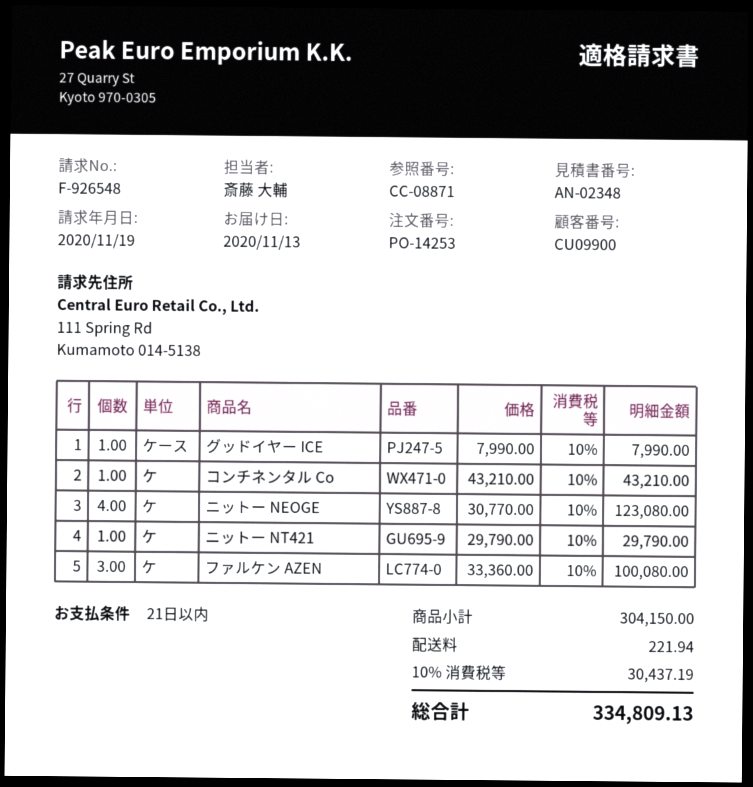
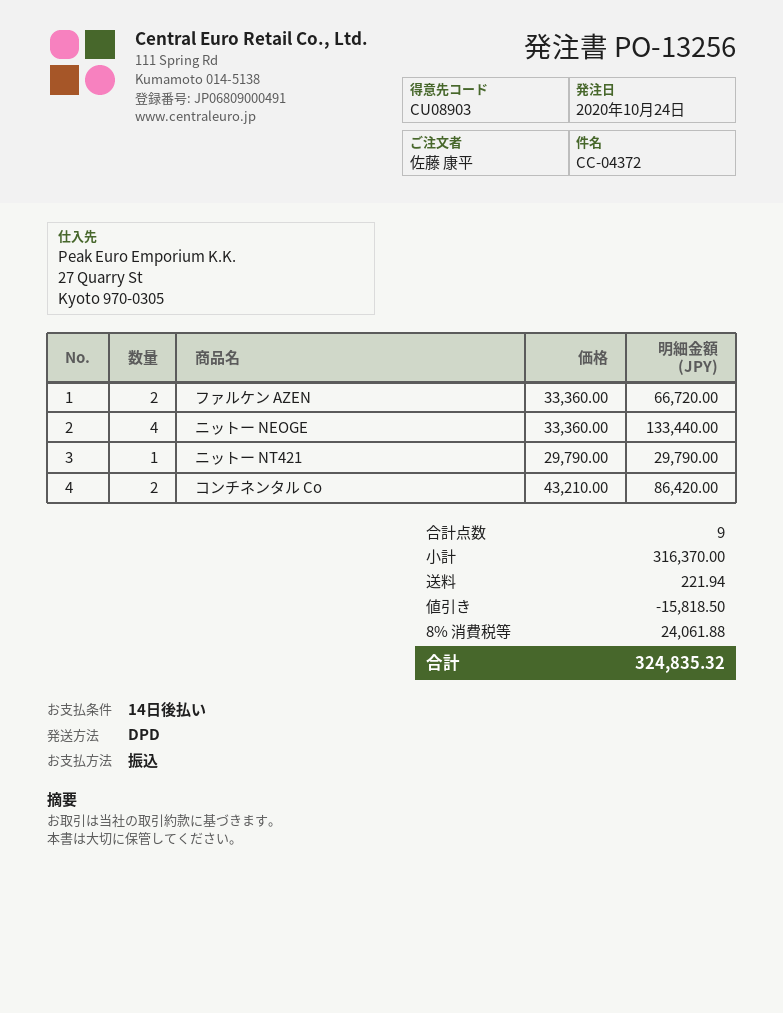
order number: PO-14253 -> PO-13256
payment terms: 21 days -> 14 days
customer number: CU09900 -> CU08903
reference: CC-08871 -> CC-04372
グッドイヤー ICE: 1 x 7990.00 = 7990.00 -> none
コンチネンタル Co: 1 x 43210.00 = 43210.00 -> 2 x 43210.00 = 86420.00
ニットー NEOGE: 4 x 30770.00 = 123080.00 -> 4 x 33360.00 = 133440.00
ファルケン AZEN: 3 x 33360.00 = 100080.00 -> 2 x 33360.00 = 66720.00
subtotal: 304150.00 -> 316370.00
discount: none -> 15818.50
tax: 10% = 30437.19 -> 8% = 24061.88
total: 334809.13 -> 324835.32

